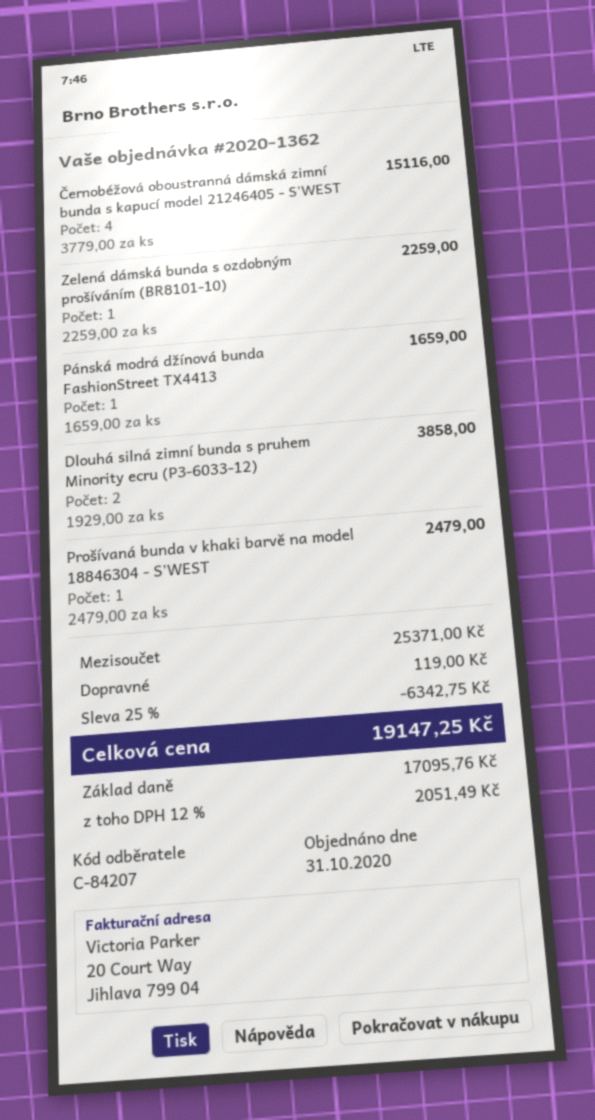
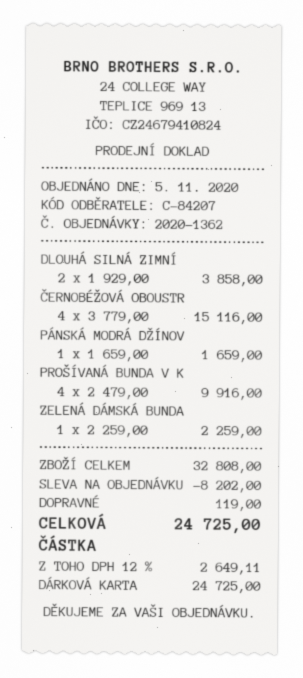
order date: 2020-10-31 -> 2020-11-05
Prošívaná bunda v khaki barvě na model 18846304 - S'WEST: 1 x 2479.00 = 2479.00 -> 4 x 2479.00 = 9916.00
subtotal: 25371.00 -> 32808.00
discount: 6342.75 -> 8202.00
tax: 12% = 2051.49 -> 12% = 2649.11
total: 19147.25 -> 24725.00

